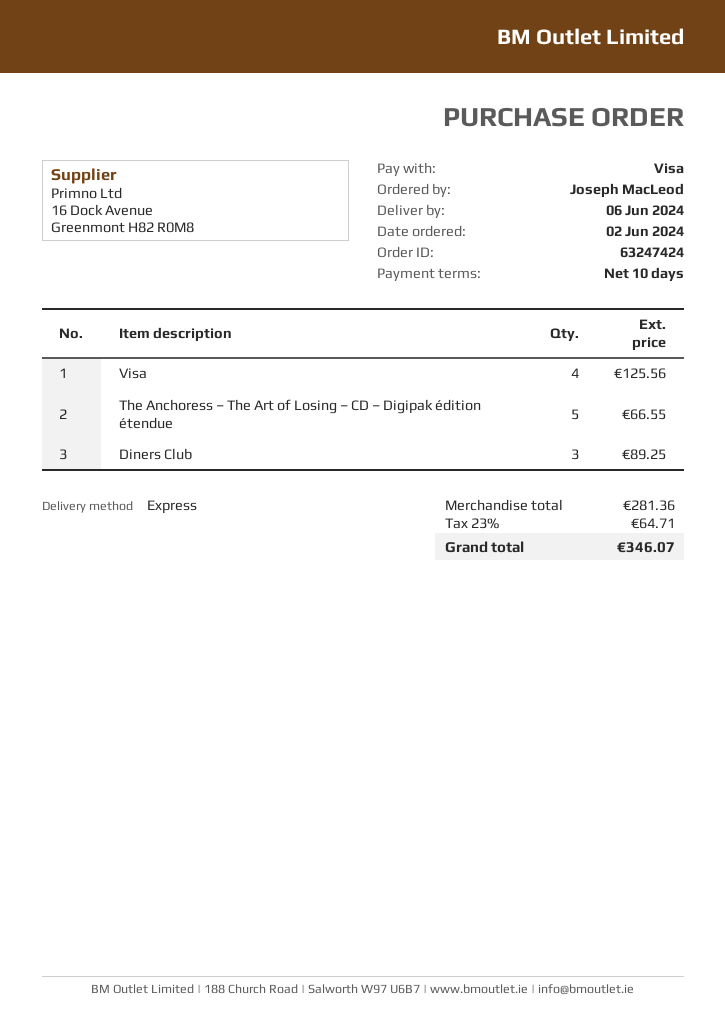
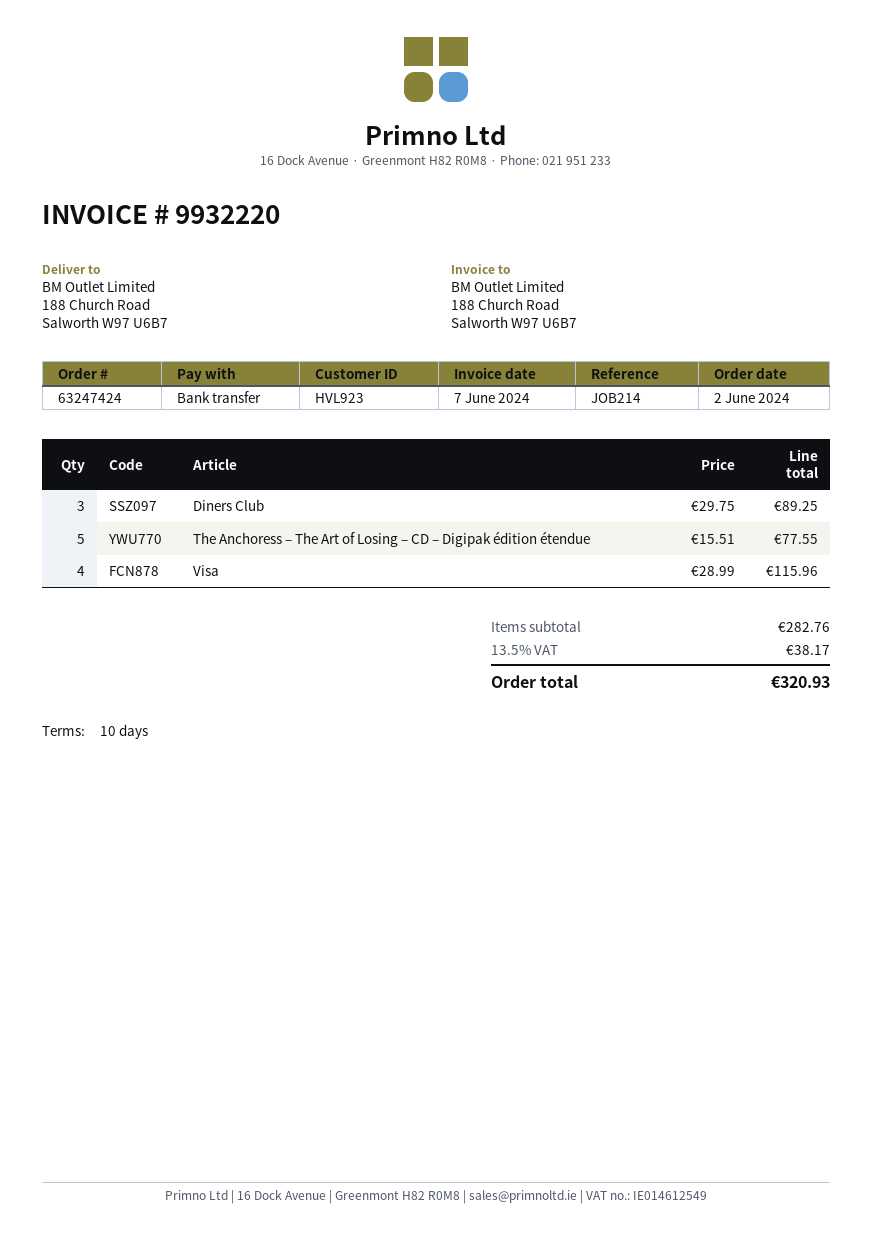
payment method: Visa -> bank transfer
Visa: 4 for 125.56 -> 4 for 115.96
The Anchoress – The Art of Losing – CD – Digipak édition étendue: 5 for 66.55 -> 5 for 77.55
subtotal: 281.36 -> 282.76
tax: 23% = 64.71 -> 13.5% = 38.17
total: 346.07 -> 320.93

